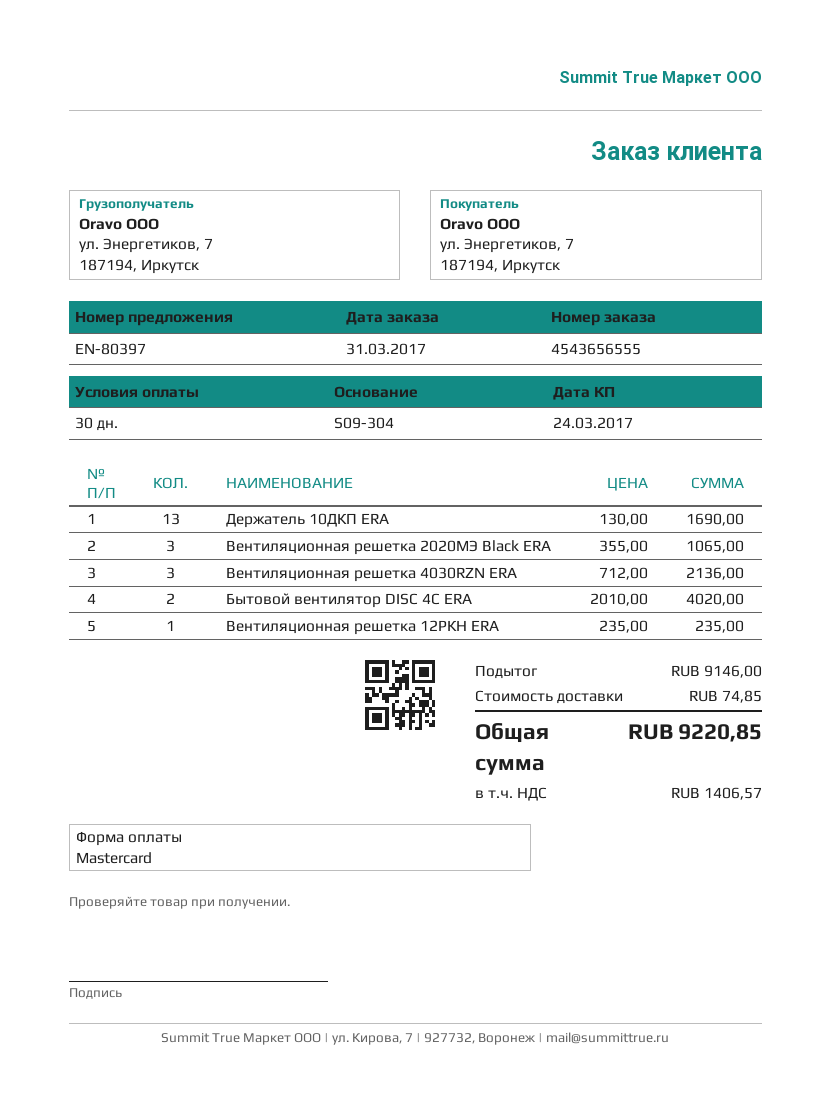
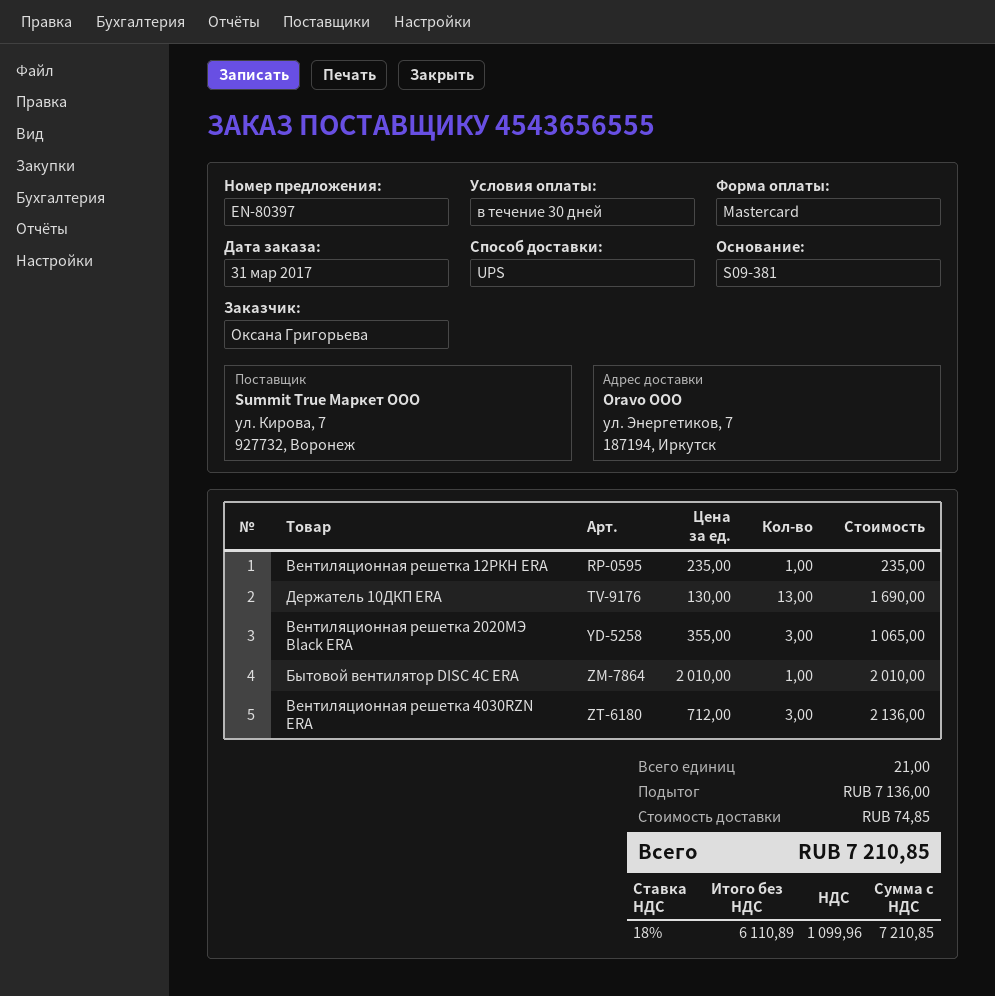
reference: S09-304 -> S09-381
Бытовой вентилятор DISC 4C ERA: 2 x 2010.00 = 4020.00 -> 1 x 2010.00 = 2010.00
subtotal: 9146.00 -> 7136.00
tax: 1406.57 -> 1099.96
total: 9220.85 -> 7210.85

